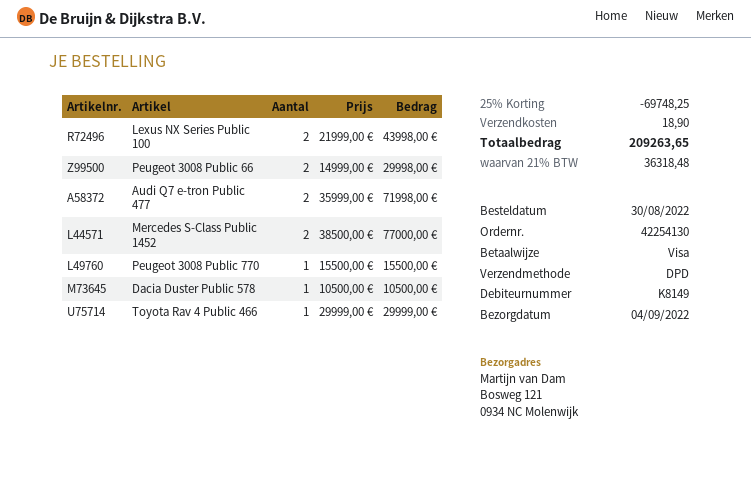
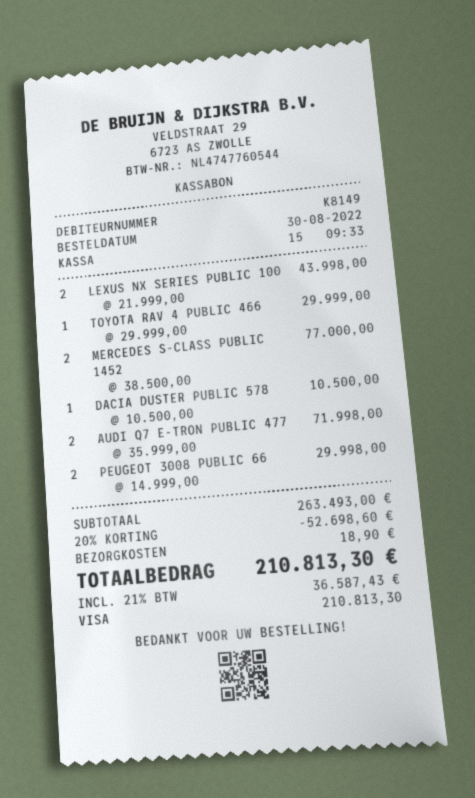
Peugeot 3008 Public 770: 1 x 15500.00 = 15500.00 -> none
discount: 25% = 69748.25 -> 20% = 52698.60
tax: 21% = 36318.48 -> 21% = 36587.43
total: 209263.65 -> 210813.30

